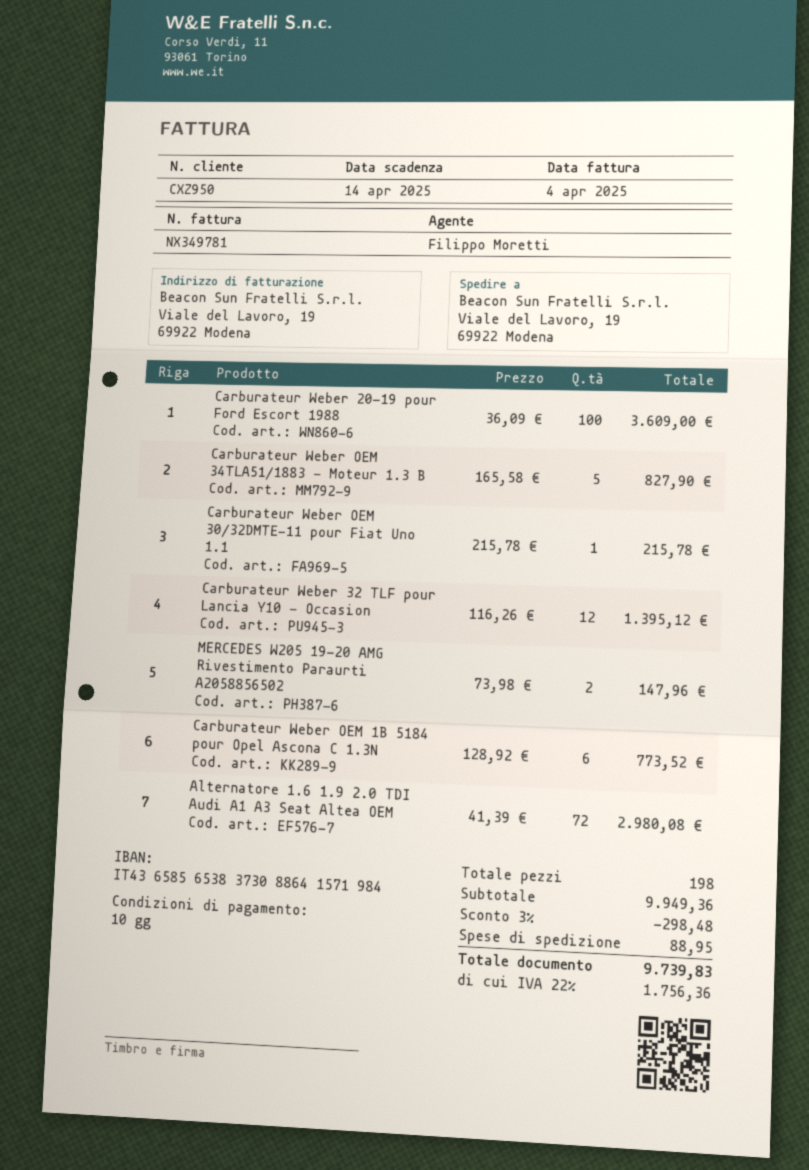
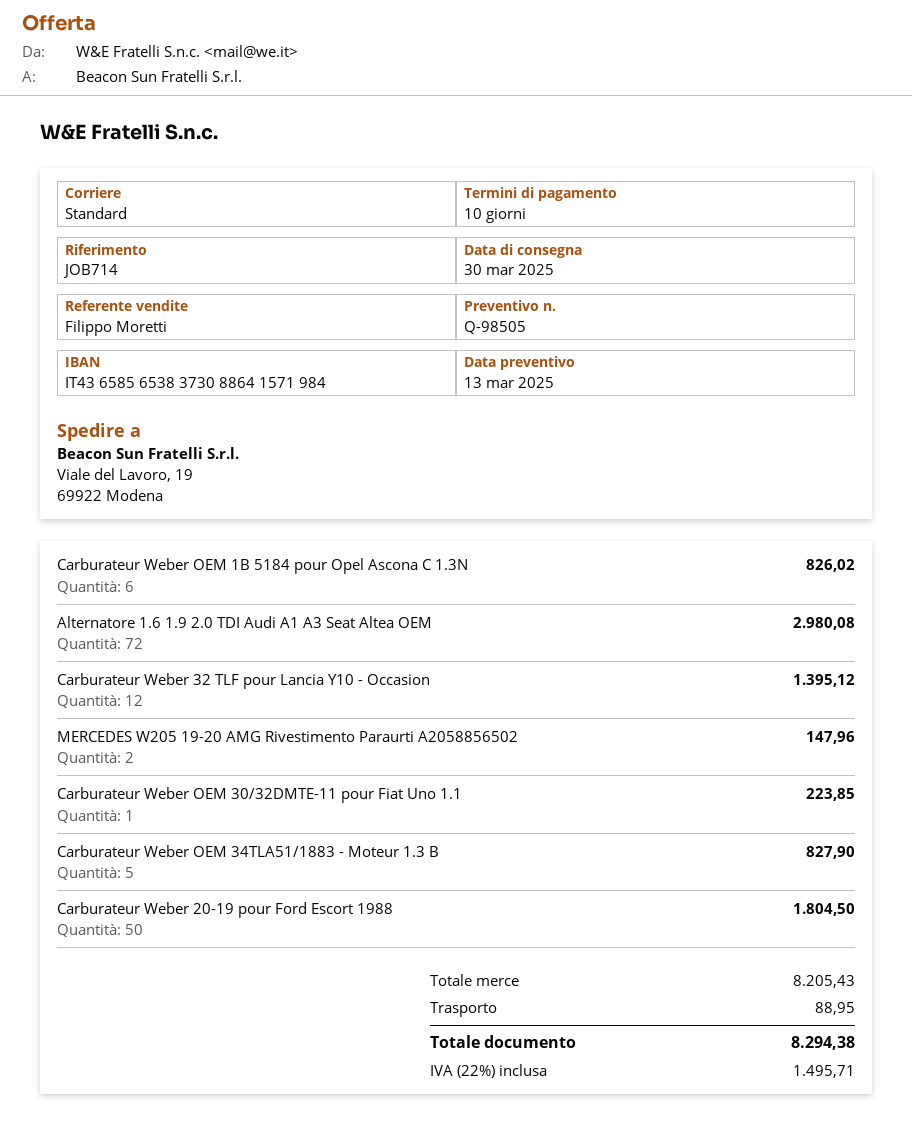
Carburateur Weber 20-19 pour Ford Escort 1988: 100 for 3609.00 -> 50 for 1804.50
Carburateur Weber OEM 30/32DMTE-11 pour Fiat Uno 1.1: 1 for 215.78 -> 1 for 223.85
Carburateur Weber OEM 1B 5184 pour Opel Ascona C 1.3N: 6 for 773.52 -> 6 for 826.02
subtotal: 9949.36 -> 8205.43
discount: 3% = 298.48 -> none
tax: 22% = 1756.36 -> 22% = 1495.71
total: 9739.83 -> 8294.38

